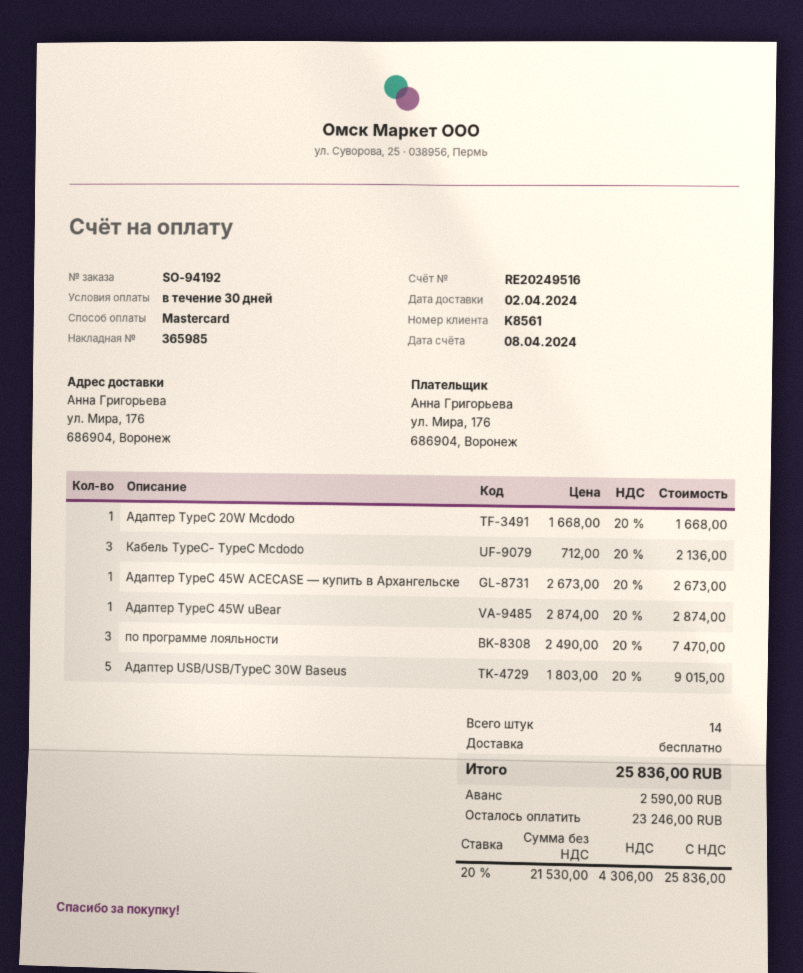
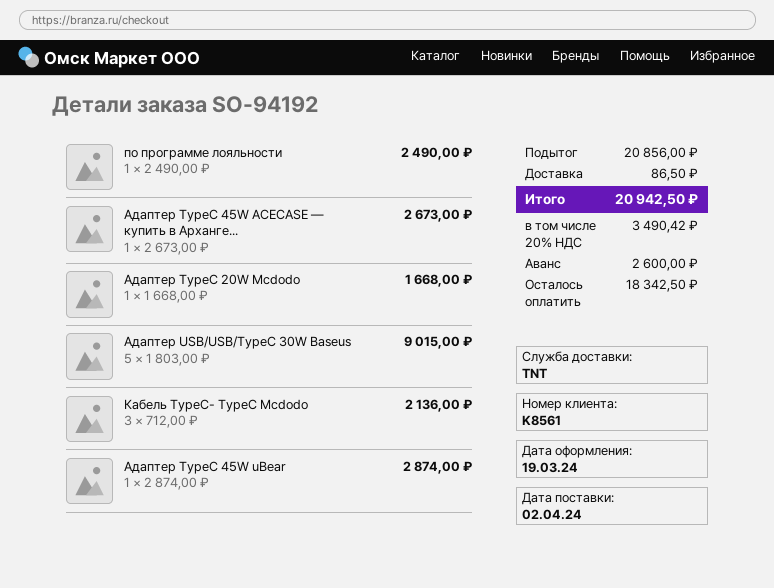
по программе лояльности: 3 x 2490.00 = 7470.00 -> 1 x 2490.00 = 2490.00
shipping: 0.00 -> 86.50
tax: 20% = 4306.00 -> 20% = 3490.42
total: 25836.00 -> 20942.50
deposit: 2590.00 -> 2600.00
balance: 23246.00 -> 18342.50

